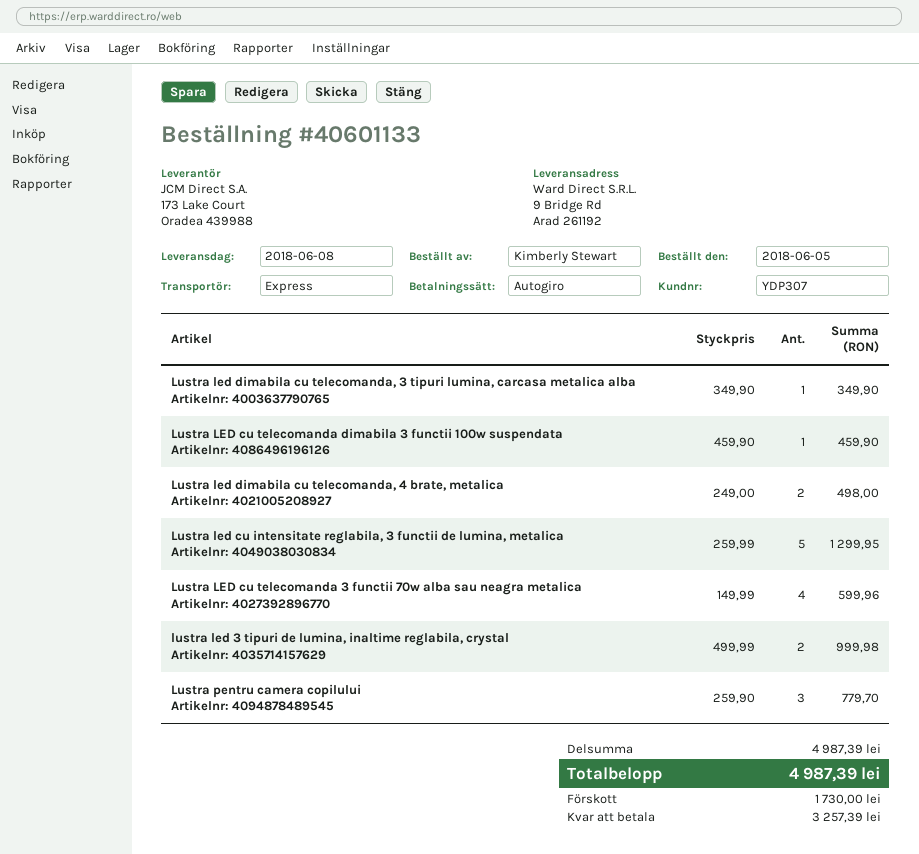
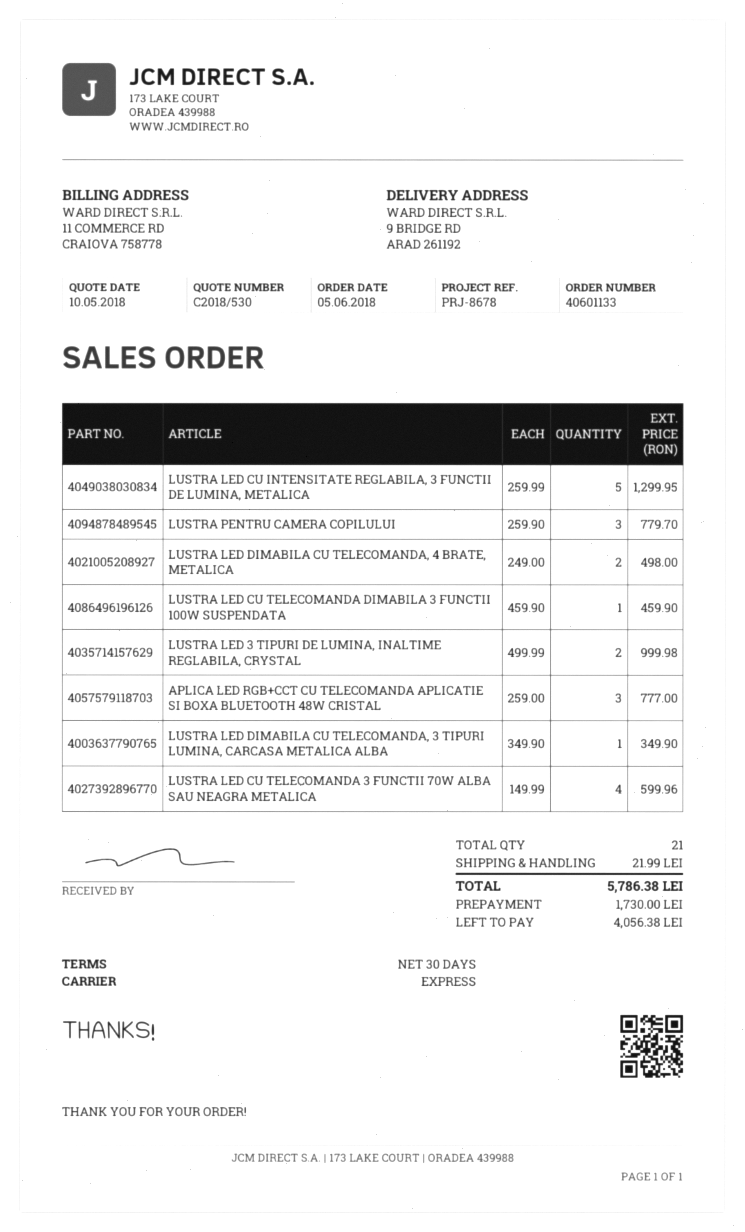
APLICA LED RGB+CCT CU TELECOMANDA APLICATIE SI BOXA BLUETOOTH 48W CRISTAL: none -> 3 x 259.00 = 777.00
shipping: none -> 21.99
total: 4987.39 -> 5786.38
balance: 3257.39 -> 4056.38

